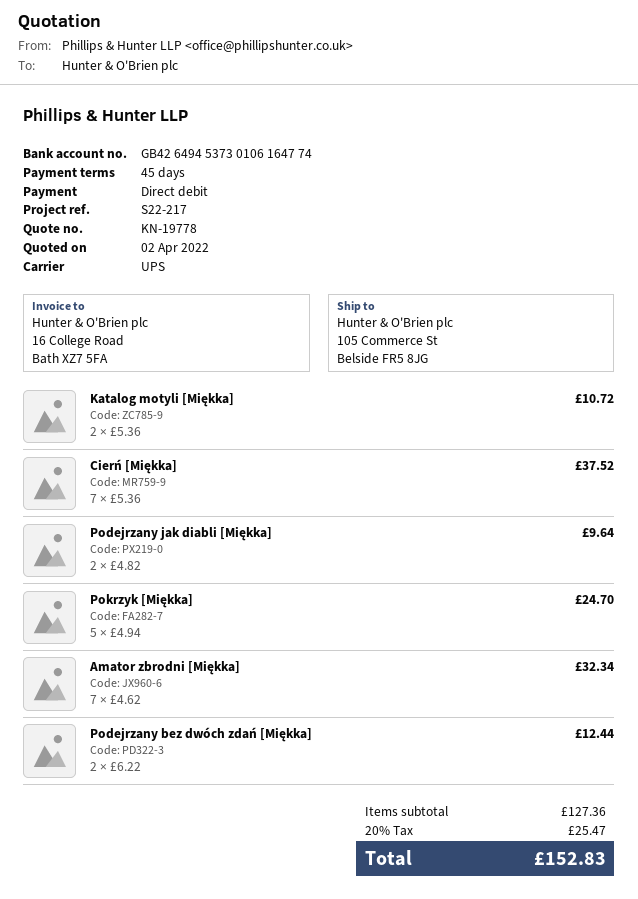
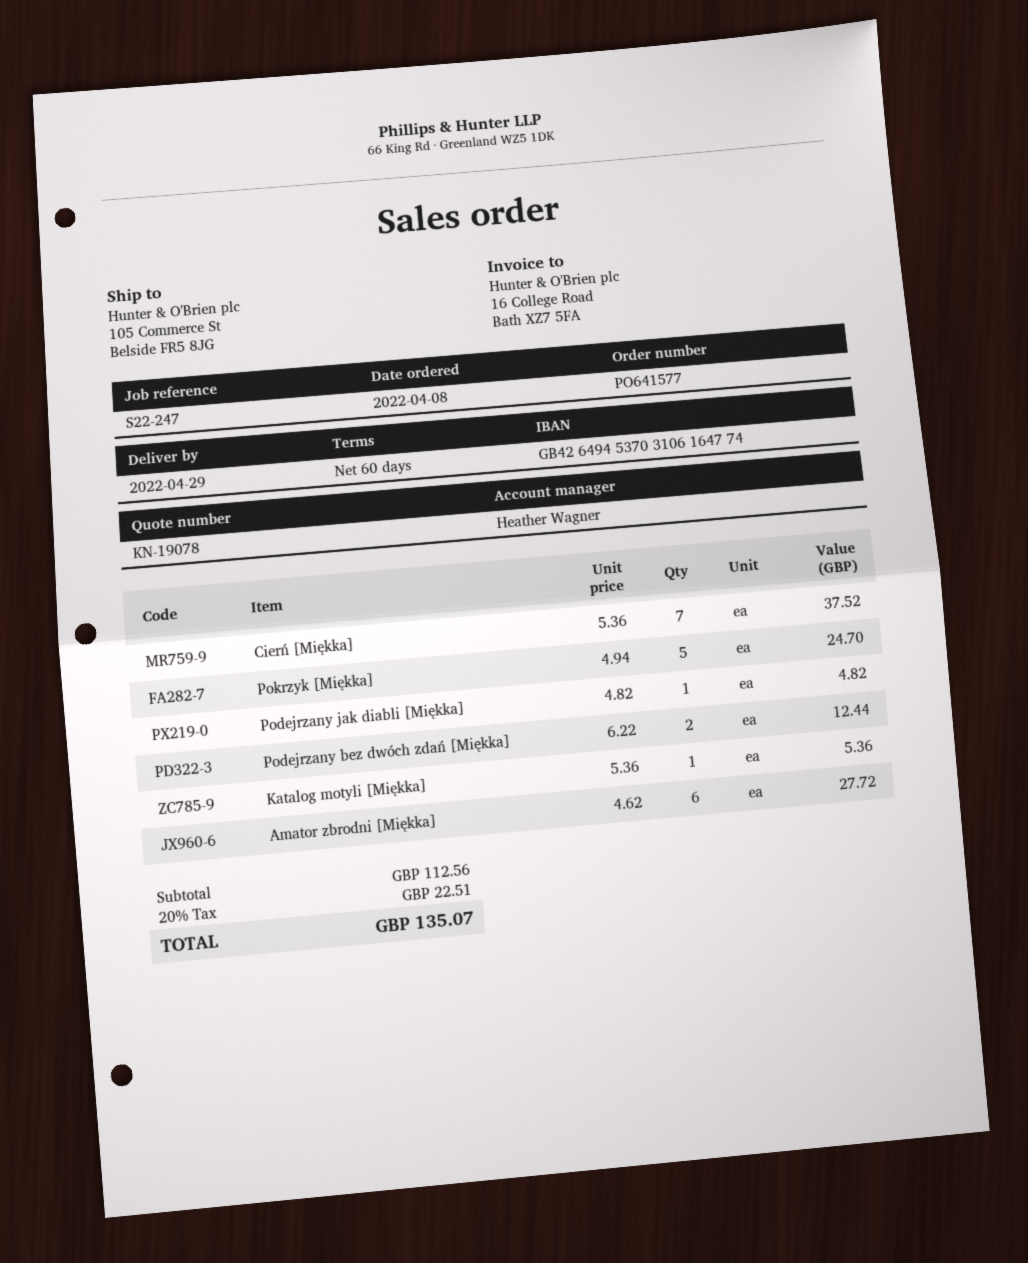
quote number: KN-19778 -> KN-19078
payment terms: 45 days -> 60 days
reference: S22-217 -> S22-247
bank account: GB42649453730106164774 -> GB42649453703106164774
Katalog motyli [Miękka]: 2 x 5.36 = 10.72 -> 1 x 5.36 = 5.36
Podejrzany jak diabli [Miękka]: 2 x 4.82 = 9.64 -> 1 x 4.82 = 4.82
Amator zbrodni [Miękka]: 7 x 4.62 = 32.34 -> 6 x 4.62 = 27.72
subtotal: 127.36 -> 112.56
tax: 20% = 25.47 -> 20% = 22.51
total: 152.83 -> 135.07

